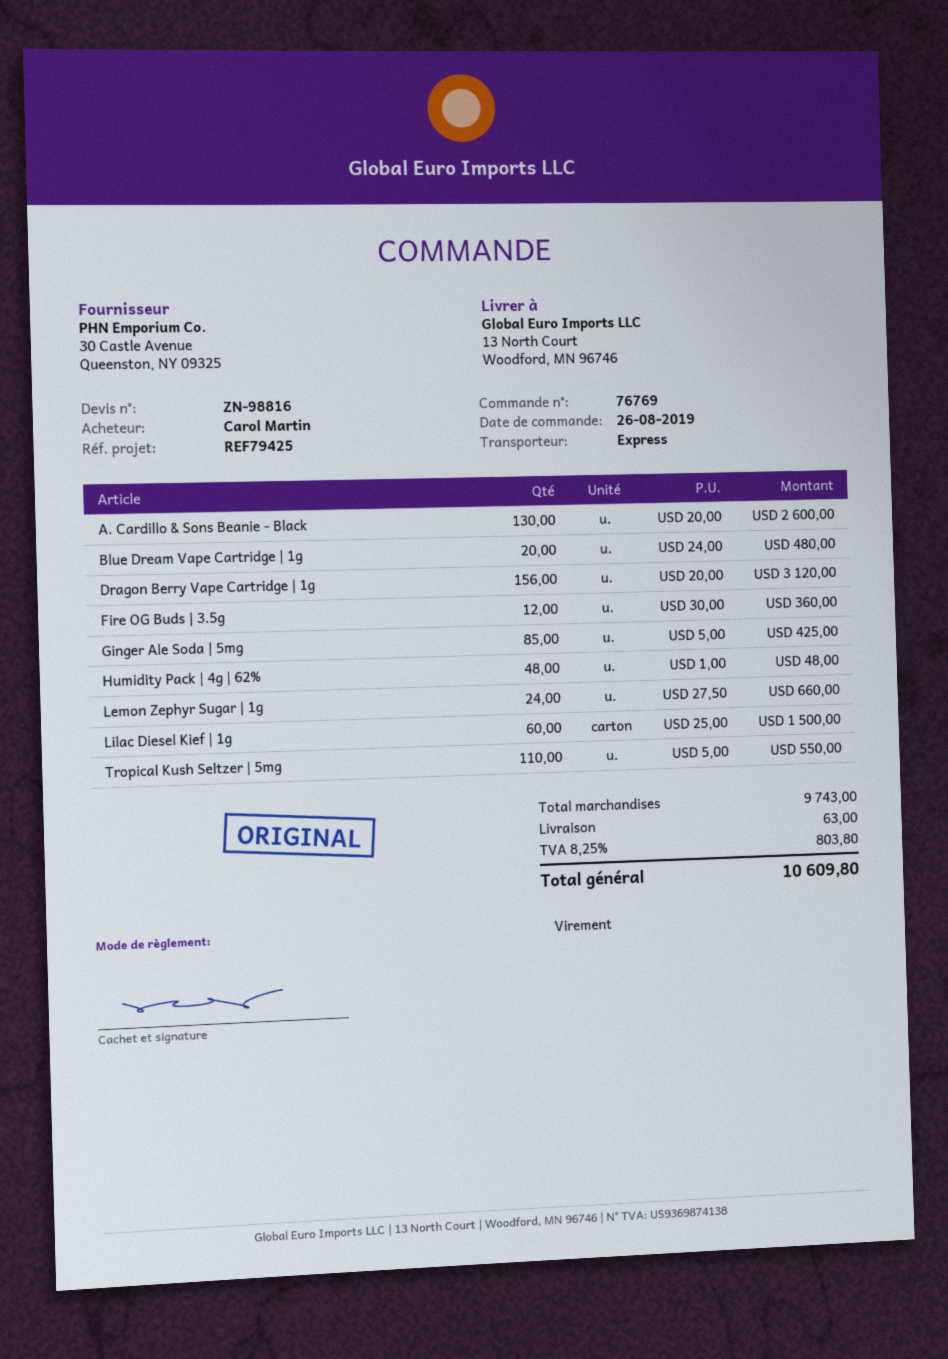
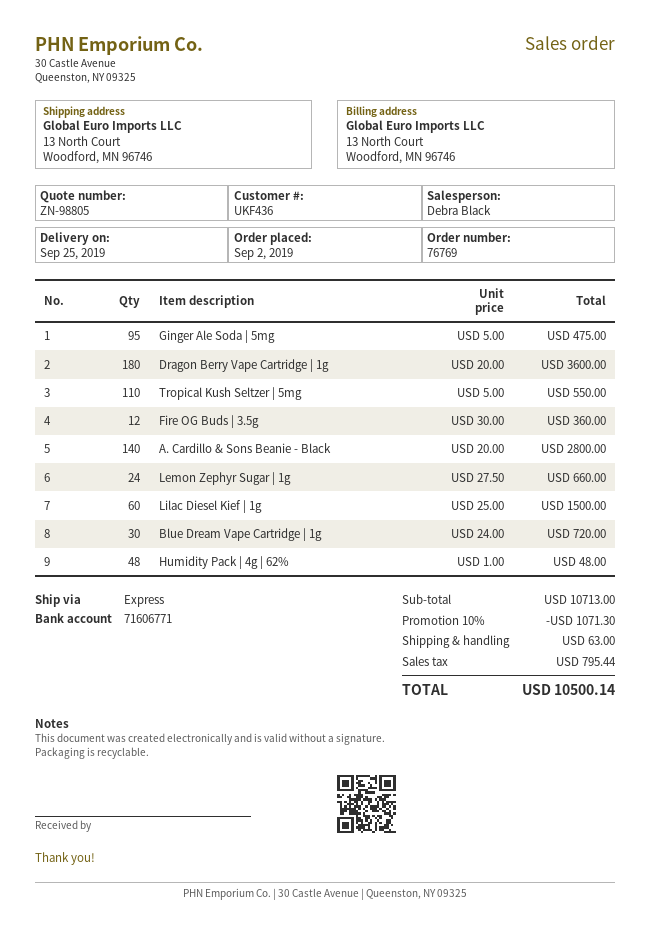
quote number: ZN-98816 -> ZN-98805
order date: 2019-08-26 -> 2019-09-02
A. Cardillo & Sons Beanie - Black: 130 x 20.00 = 2600.00 -> 140 x 20.00 = 2800.00
Blue Dream Vape Cartridge | 1g: 20 x 24.00 = 480.00 -> 30 x 24.00 = 720.00
Dragon Berry Vape Cartridge | 1g: 156 x 20.00 = 3120.00 -> 180 x 20.00 = 3600.00
Ginger Ale Soda | 5mg: 85 x 5.00 = 425.00 -> 95 x 5.00 = 475.00
subtotal: 9743.00 -> 10713.00
discount: none -> 10% = 1071.30
tax: 803.80 -> 795.44
total: 10609.80 -> 10500.14

